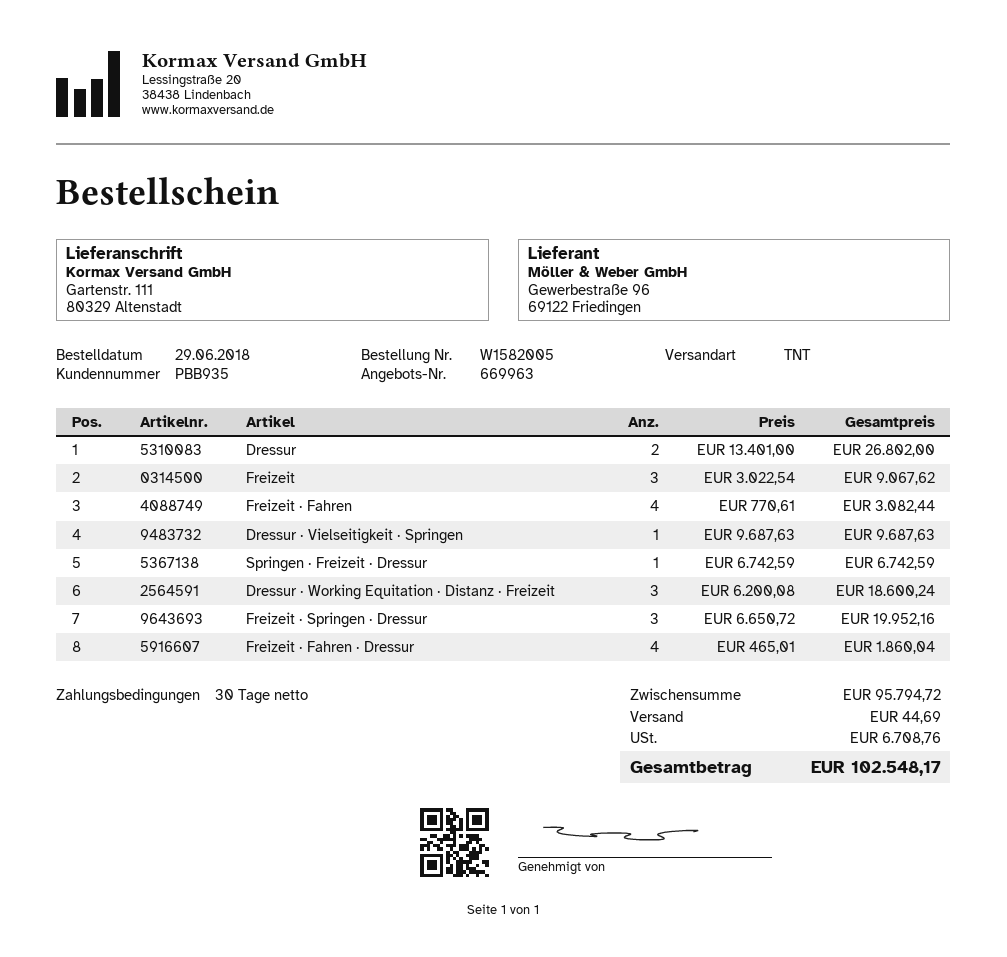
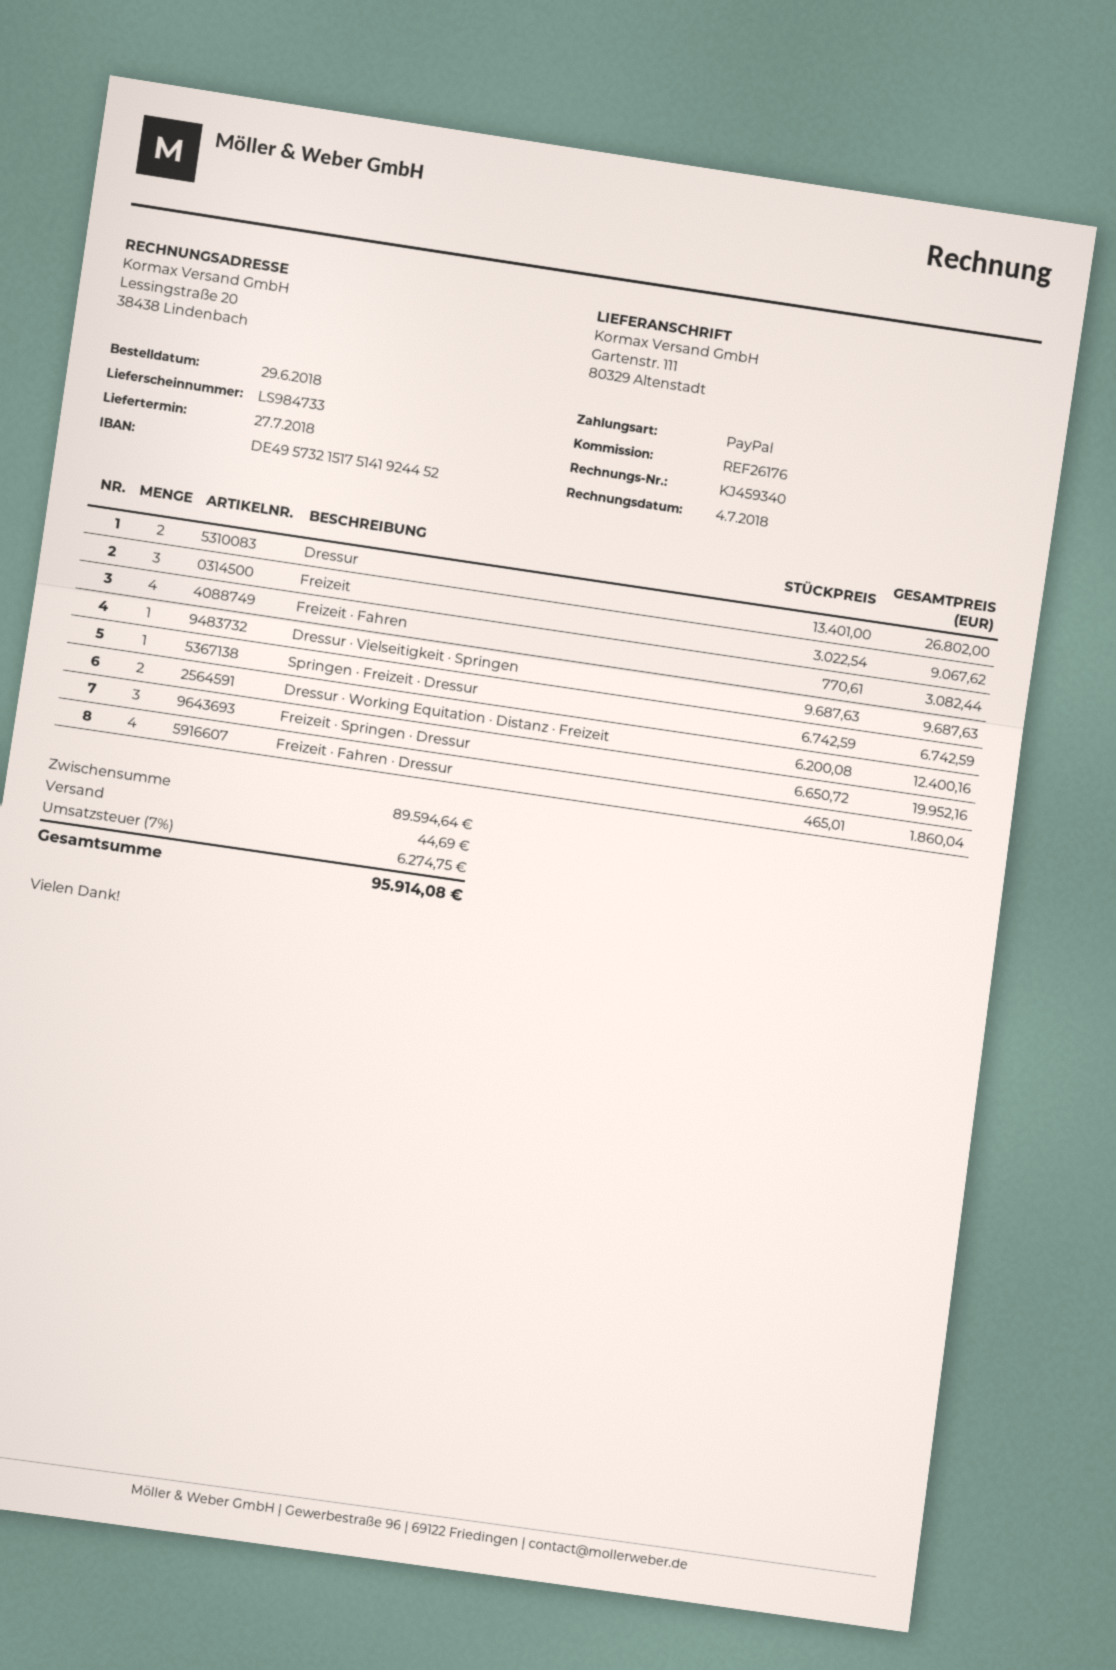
Dressur · Working Equitation · Distanz · Freizeit: 3 x 6200.08 = 18600.24 -> 2 x 6200.08 = 12400.16
subtotal: 95794.72 -> 89594.64
tax: 6708.76 -> 6274.75
total: 102548.17 -> 95914.08

